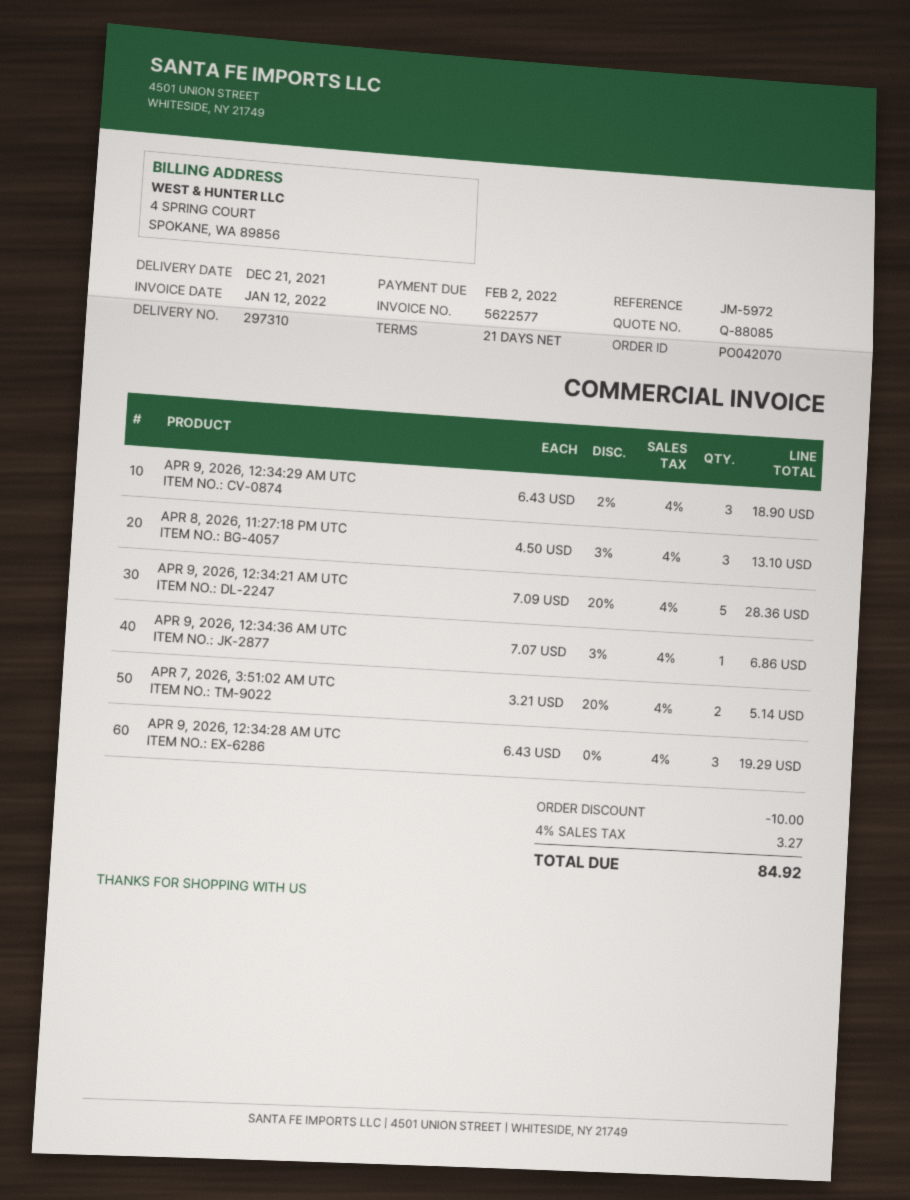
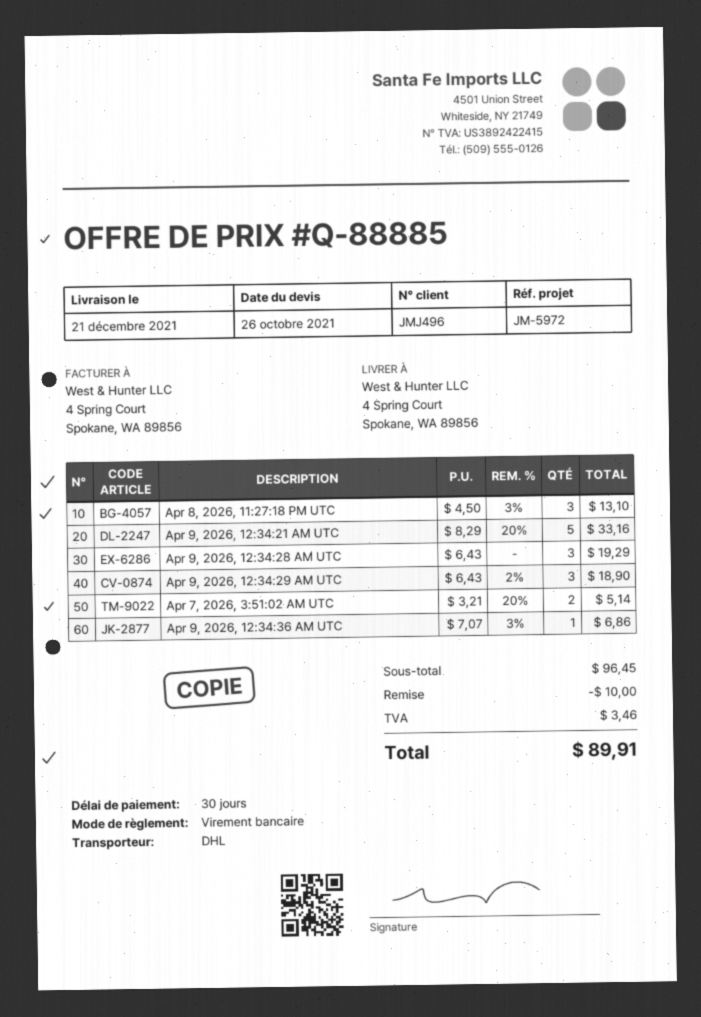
quote number: Q-88085 -> Q-88885
payment terms: 21 days -> 30 days
APR 9, 2026, 12:34:21 AM UTC: 5 x 7.09 - 20% = 28.36 -> 5 x 8.29 - 20% = 33.16
tax: 3.27 -> 3.46
total: 84.92 -> 89.91

